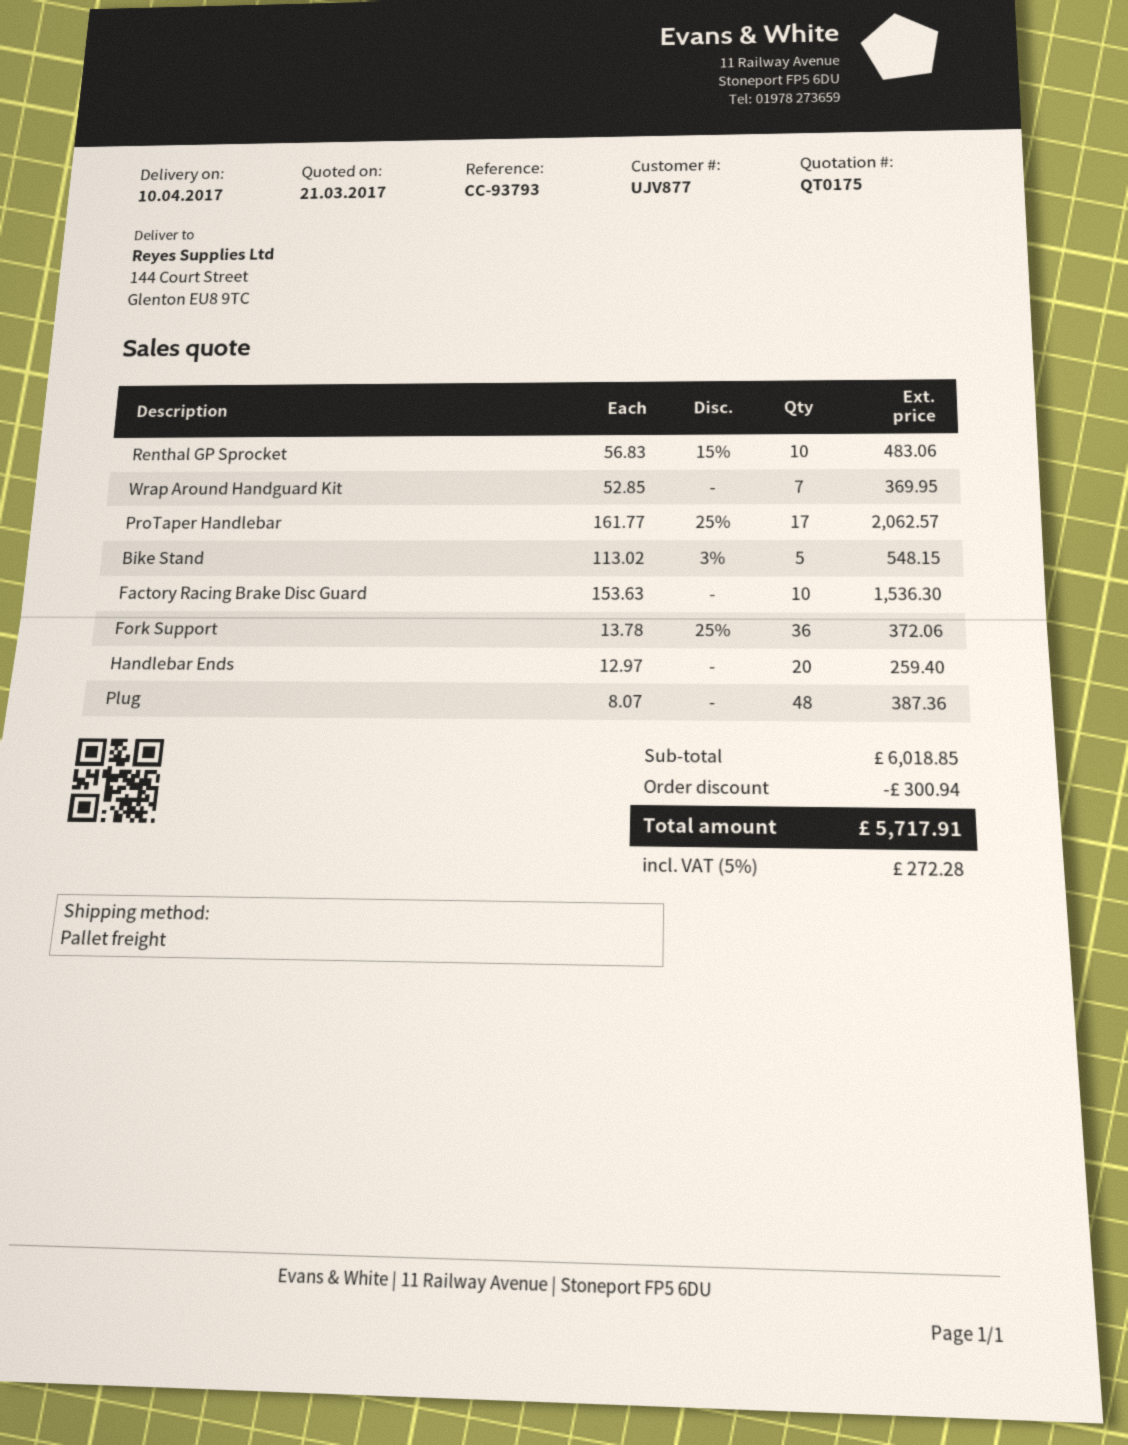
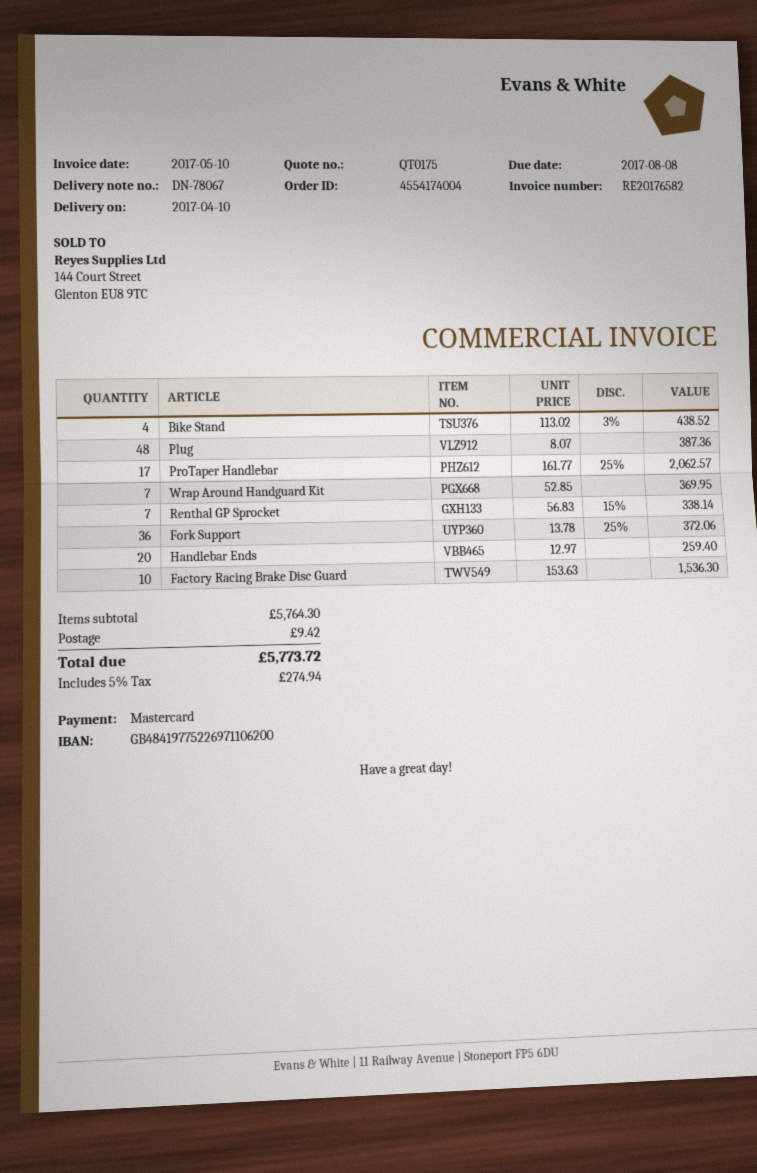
Renthal GP Sprocket: 10 x 56.83 - 15% = 483.06 -> 7 x 56.83 - 15% = 338.14
Bike Stand: 5 x 113.02 - 3% = 548.15 -> 4 x 113.02 - 3% = 438.52
subtotal: 6018.85 -> 5764.30
discount: 300.94 -> none
shipping: none -> 9.42
tax: 5% = 272.28 -> 5% = 274.94
total: 5717.91 -> 5773.72

